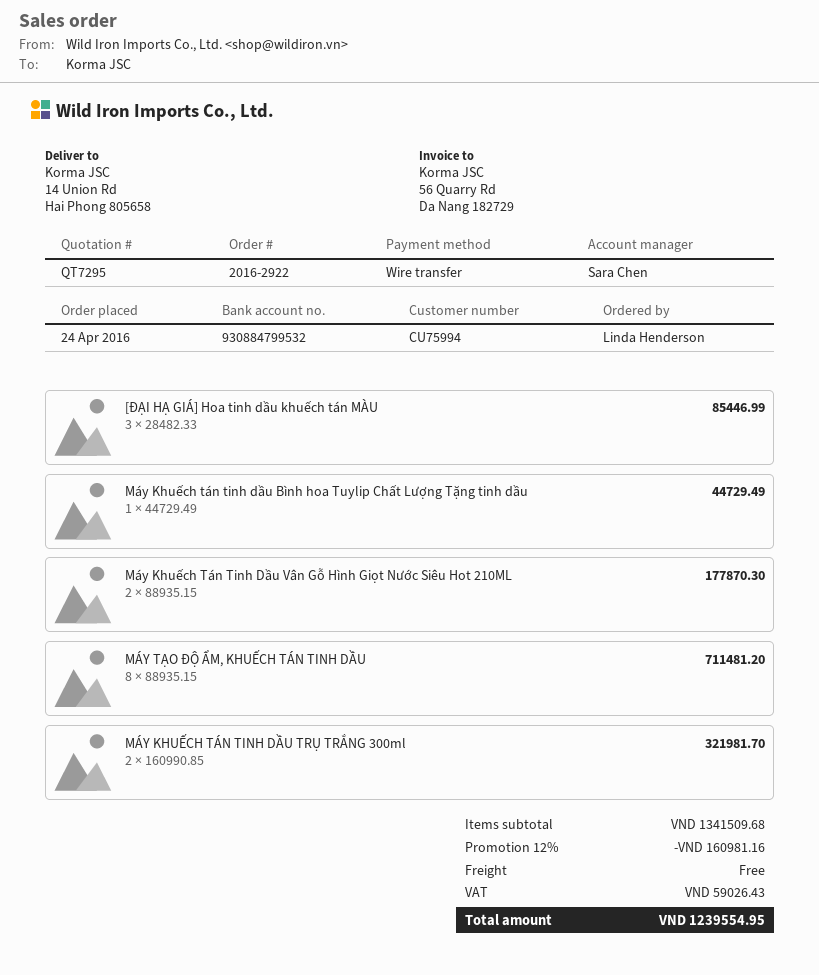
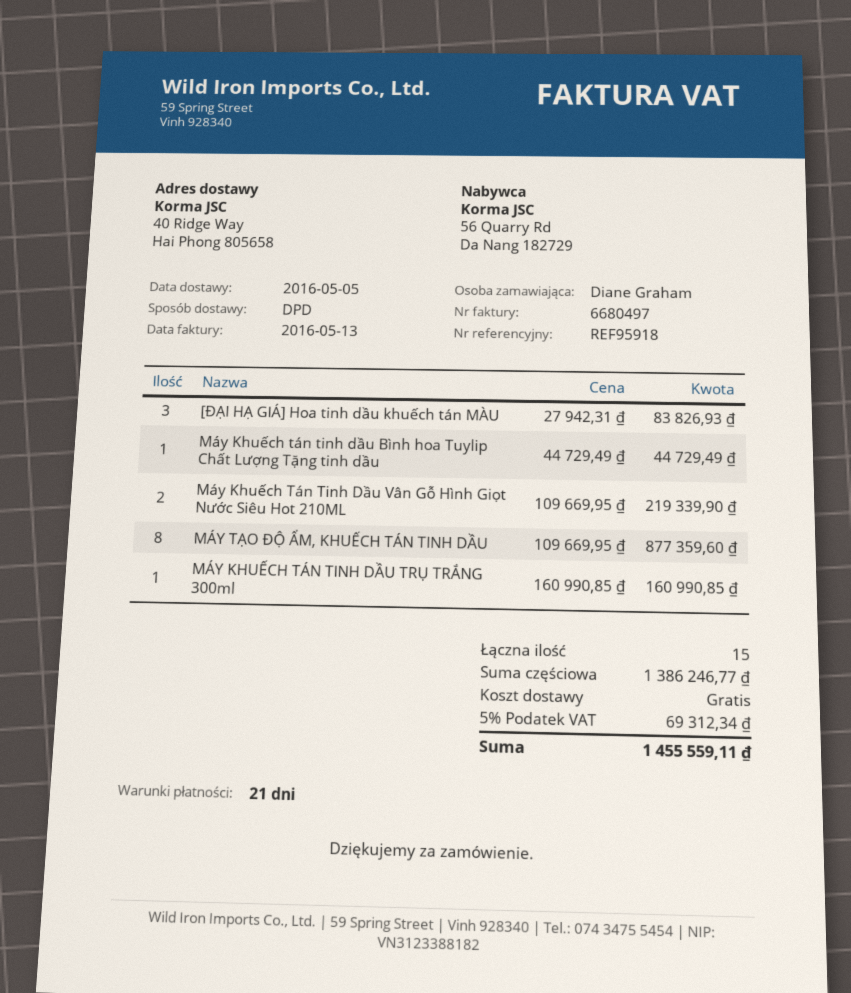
ordered by: Linda Henderson -> Diane Graham
ship to: 14 Union Rd, Hai Phong 805658 -> 40 Ridge Way, Hai Phong 805658
[ĐẠI HẠ GIÁ] Hoa tinh dầu khuếch tán MÀU: 3 x 28482.33 = 85446.99 -> 3 x 27942.31 = 83826.93
Máy Khuếch Tán Tinh Dầu Vân Gỗ Hình Giọt Nước Siêu Hot 210ML: 2 x 88935.15 = 177870.30 -> 2 x 109669.95 = 219339.90
MÁY TẠO ĐỘ ẨM, KHUẾCH TÁN TINH DẦU: 8 x 88935.15 = 711481.20 -> 8 x 109669.95 = 877359.60
MÁY KHUẾCH TÁN TINH DẦU TRỤ TRẮNG 300ml: 2 x 160990.85 = 321981.70 -> 1 x 160990.85 = 160990.85
subtotal: 1341509.68 -> 1386246.77
discount: 12% = 160981.16 -> none
tax: 59026.43 -> 69312.34
total: 1239554.95 -> 1455559.11

